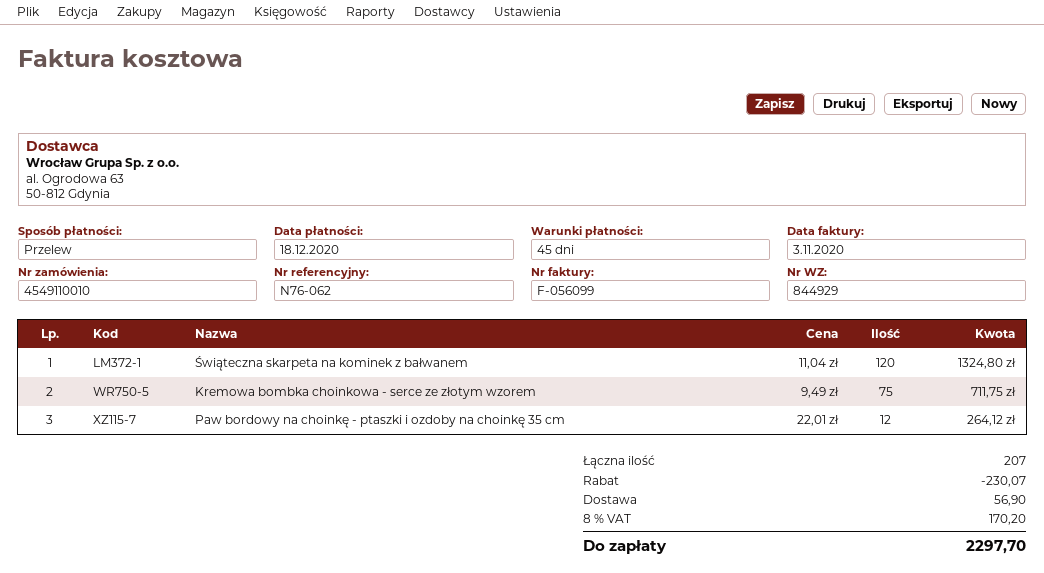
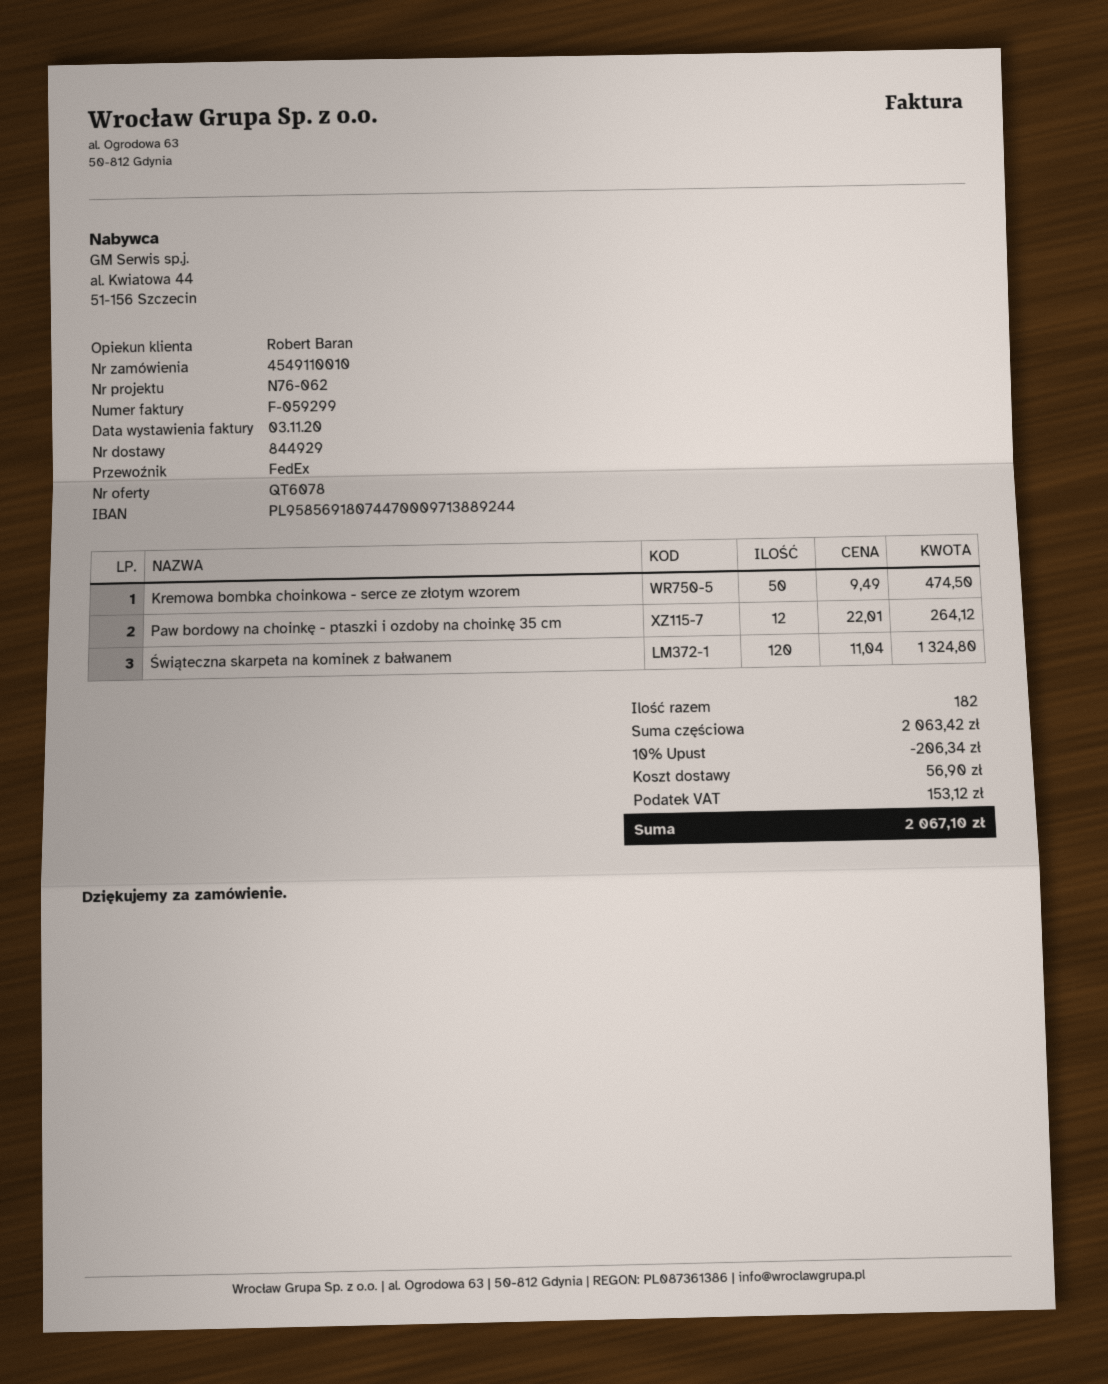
invoice number: F-056099 -> F-059299
Kremowa bombka choinkowa - serce ze złotym wzorem: 75 x 9.49 = 711.75 -> 50 x 9.49 = 474.50
total quantity: 207 -> 182
discount: 230.07 -> 206.34
tax: 170.20 -> 153.12
total: 2297.70 -> 2067.10

